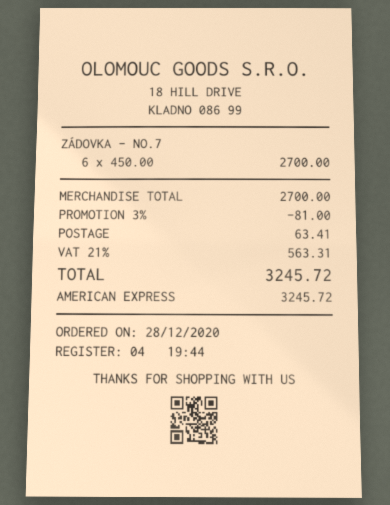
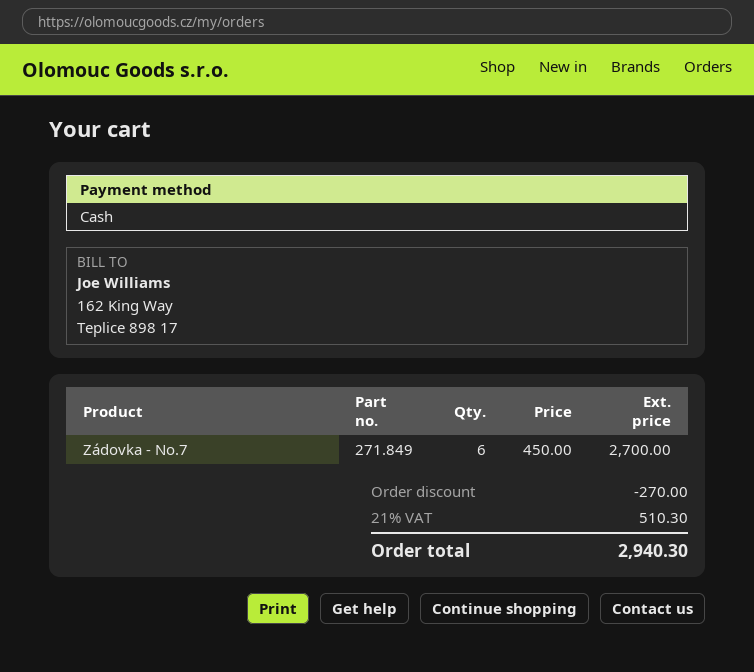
payment method: American Express -> cash
discount: 81.00 -> 270.00
shipping: 63.41 -> none
tax: 21% = 563.31 -> 21% = 510.30
total: 3245.72 -> 2940.30

